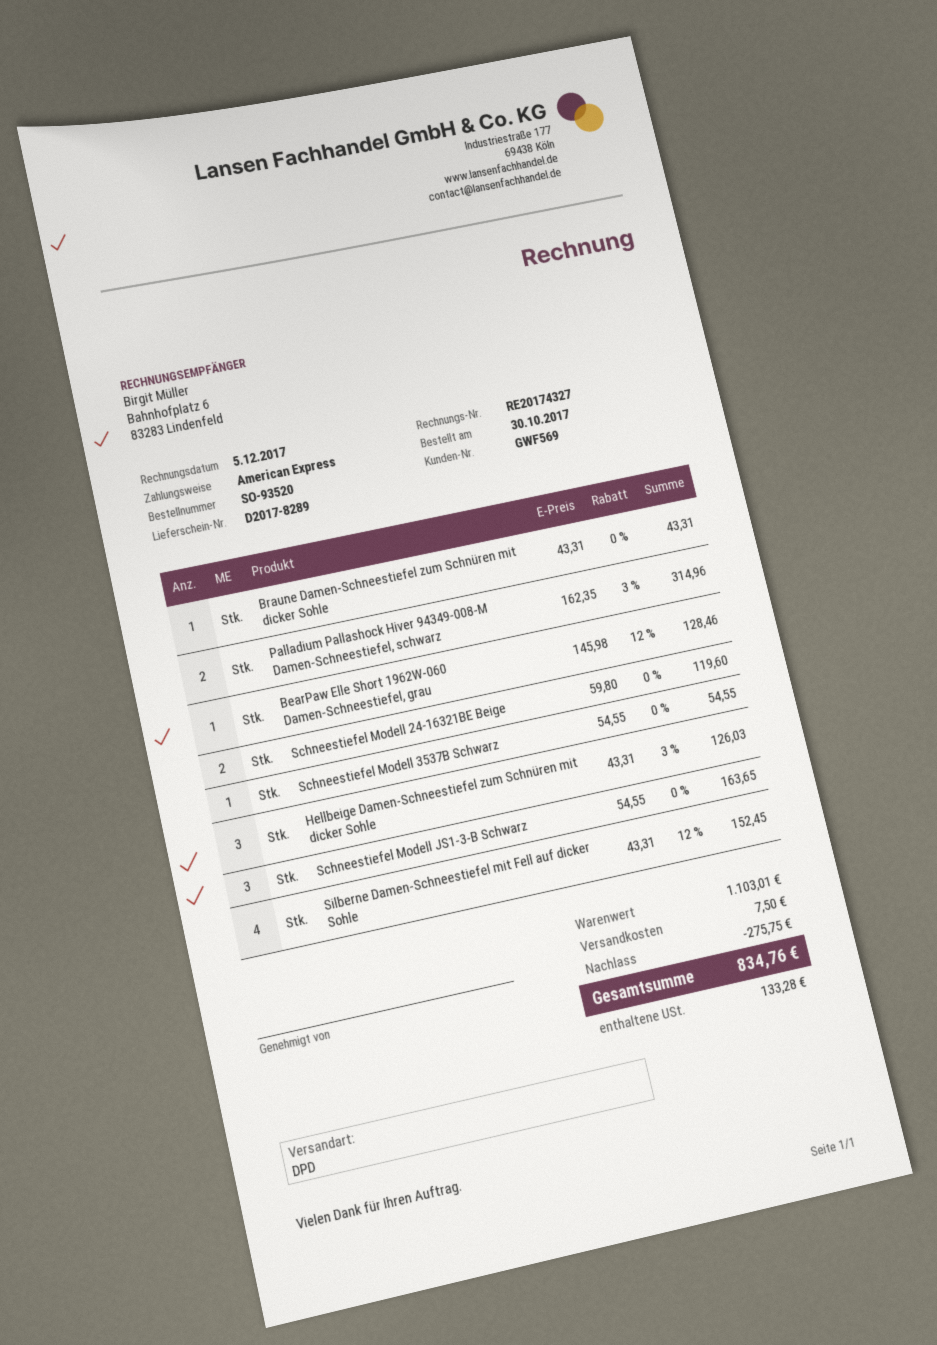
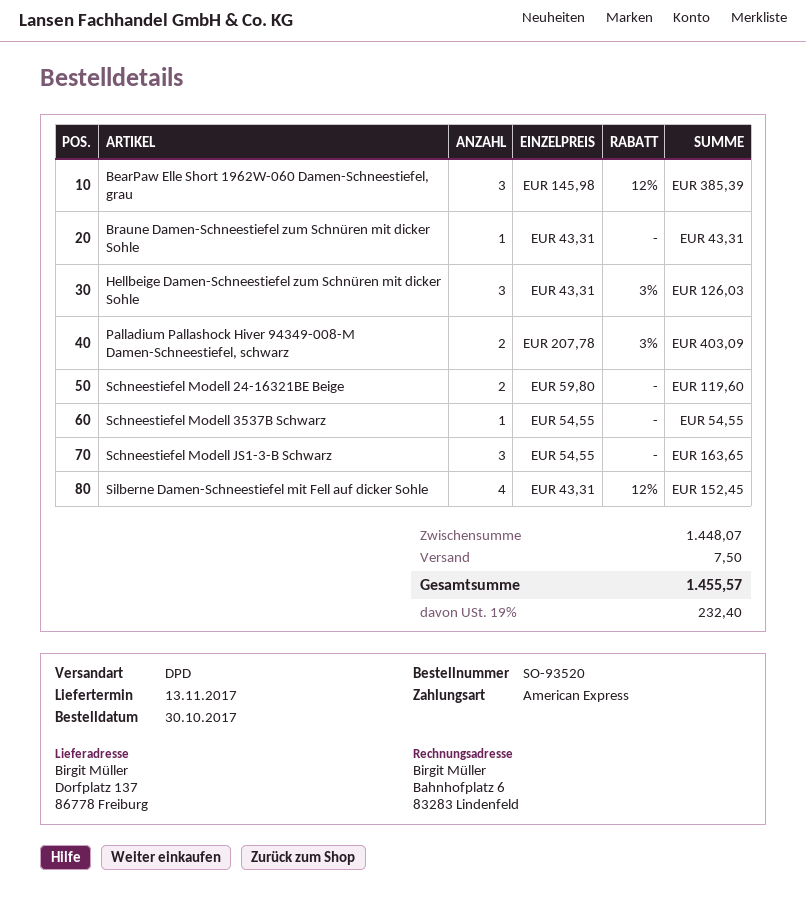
Palladium Pallashock Hiver 94349-008-M Damen-Schneestiefel, schwarz: 2 x 162.35 - 3% = 314.96 -> 2 x 207.78 - 3% = 403.09
BearPaw Elle Short 1962W-060 Damen-Schneestiefel, grau: 1 x 145.98 - 12% = 128.46 -> 3 x 145.98 - 12% = 385.39
subtotal: 1103.01 -> 1448.07
discount: 275.75 -> none
tax: 133.28 -> 232.40
total: 834.76 -> 1455.57

